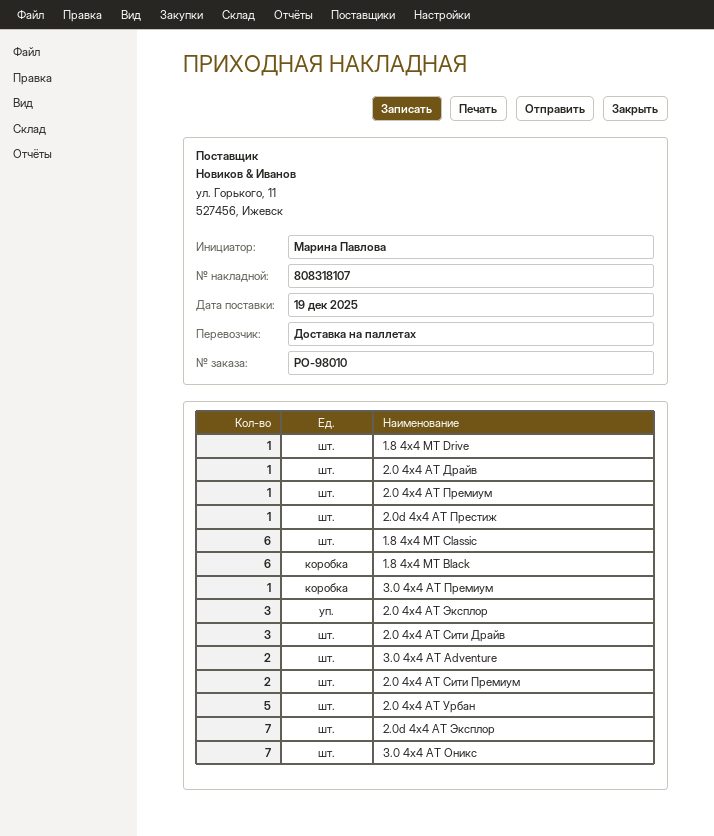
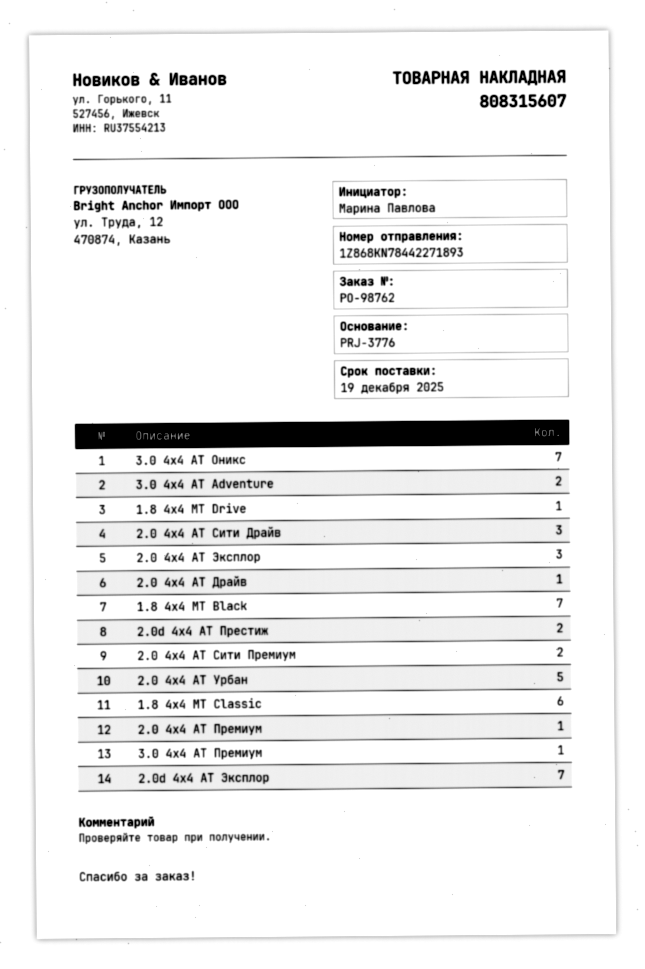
order number: PO-98010 -> PO-98762
delivery note number: 808318107 -> 808315607
2.0d 4x4 AT Престиж: 1 -> 2
1.8 4x4 MT Black: 6 -> 7

